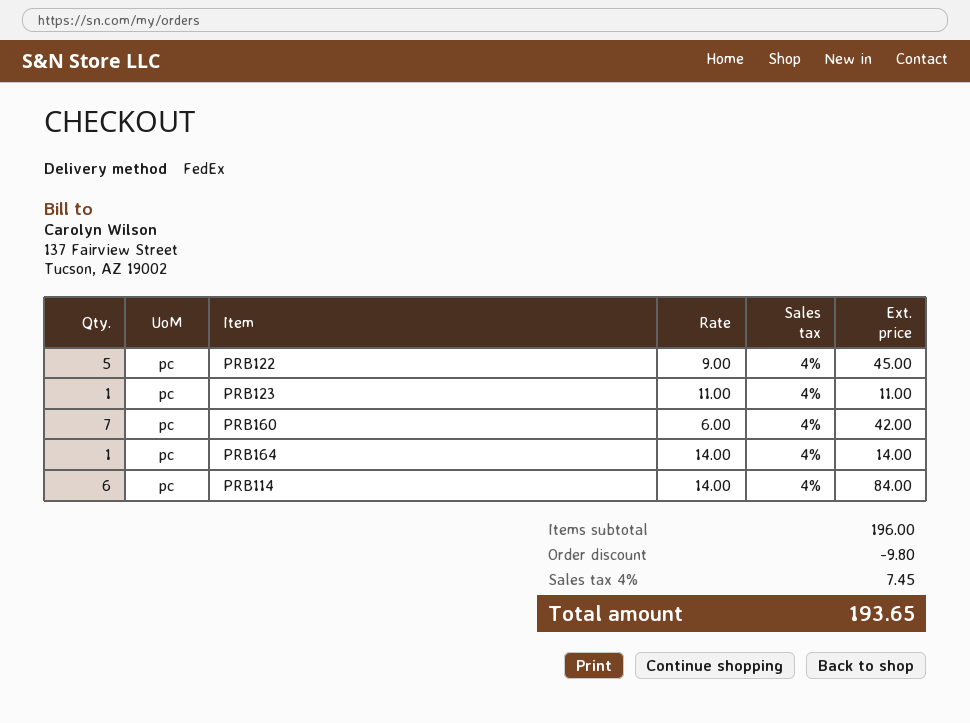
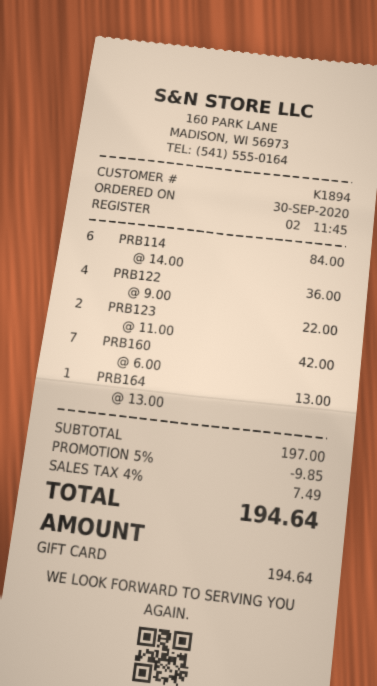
PRB122: 5 x 9.00 = 45.00 -> 4 x 9.00 = 36.00
PRB123: 1 x 11.00 = 11.00 -> 2 x 11.00 = 22.00
PRB164: 1 x 14.00 = 14.00 -> 1 x 13.00 = 13.00
subtotal: 196.00 -> 197.00
discount: 9.80 -> 9.85
tax: 4% = 7.45 -> 4% = 7.49
total: 193.65 -> 194.64

